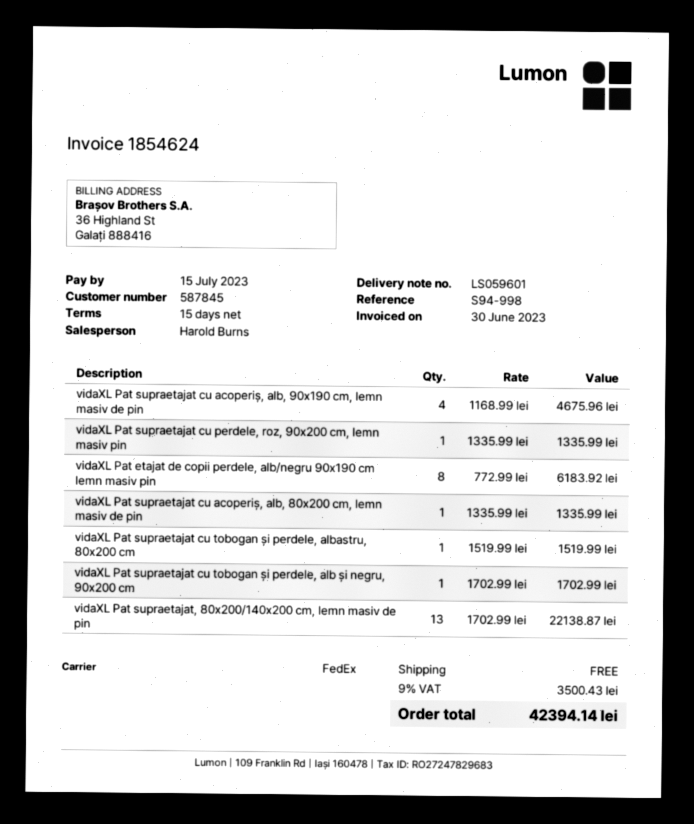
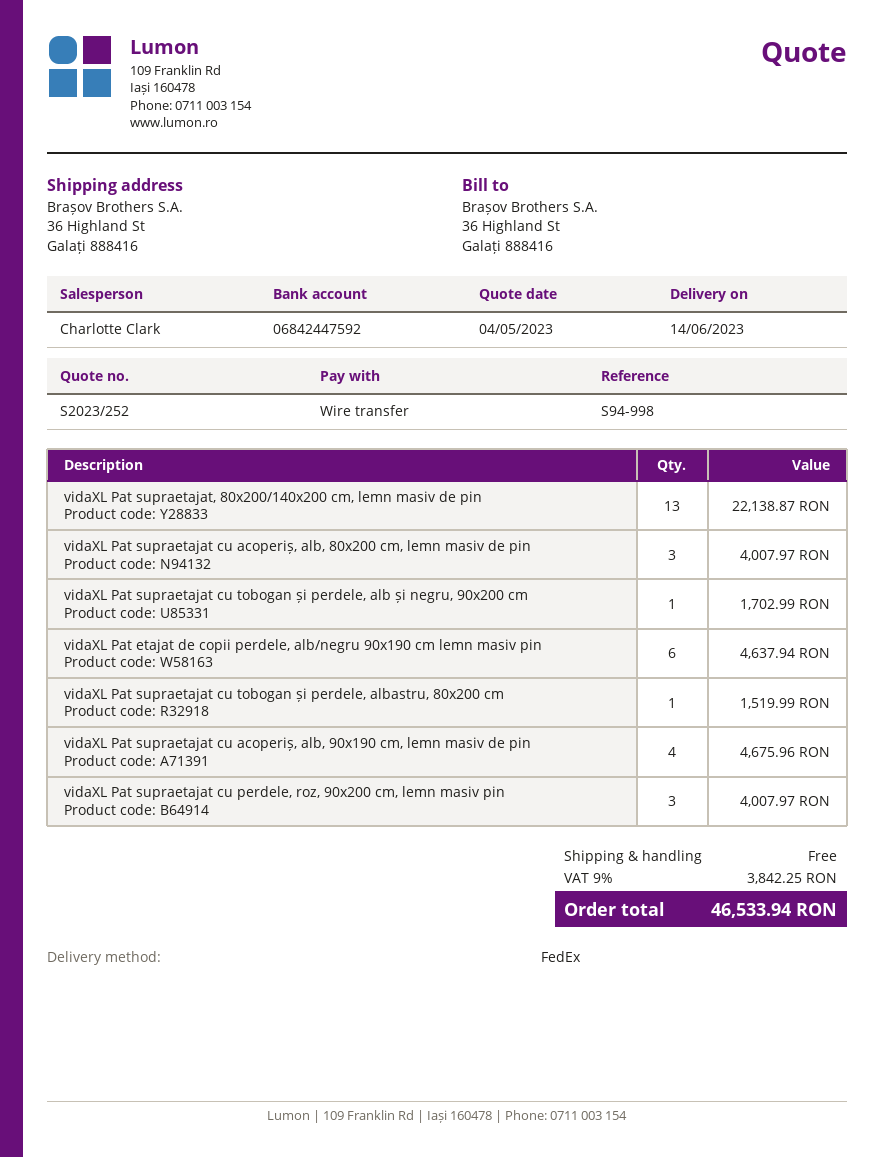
sales rep: Harold Burns -> Charlotte Clark
vidaXL Pat supraetajat cu perdele, roz, 90x200 cm, lemn masiv pin: 1 for 1335.99 -> 3 for 4007.97
vidaXL Pat etajat de copii perdele, alb/negru 90x190 cm lemn masiv pin: 8 for 6183.92 -> 6 for 4637.94
vidaXL Pat supraetajat cu acoperiș, alb, 80x200 cm, lemn masiv de pin: 1 for 1335.99 -> 3 for 4007.97
tax: 9% = 3500.43 -> 9% = 3842.25
total: 42394.14 -> 46533.94

